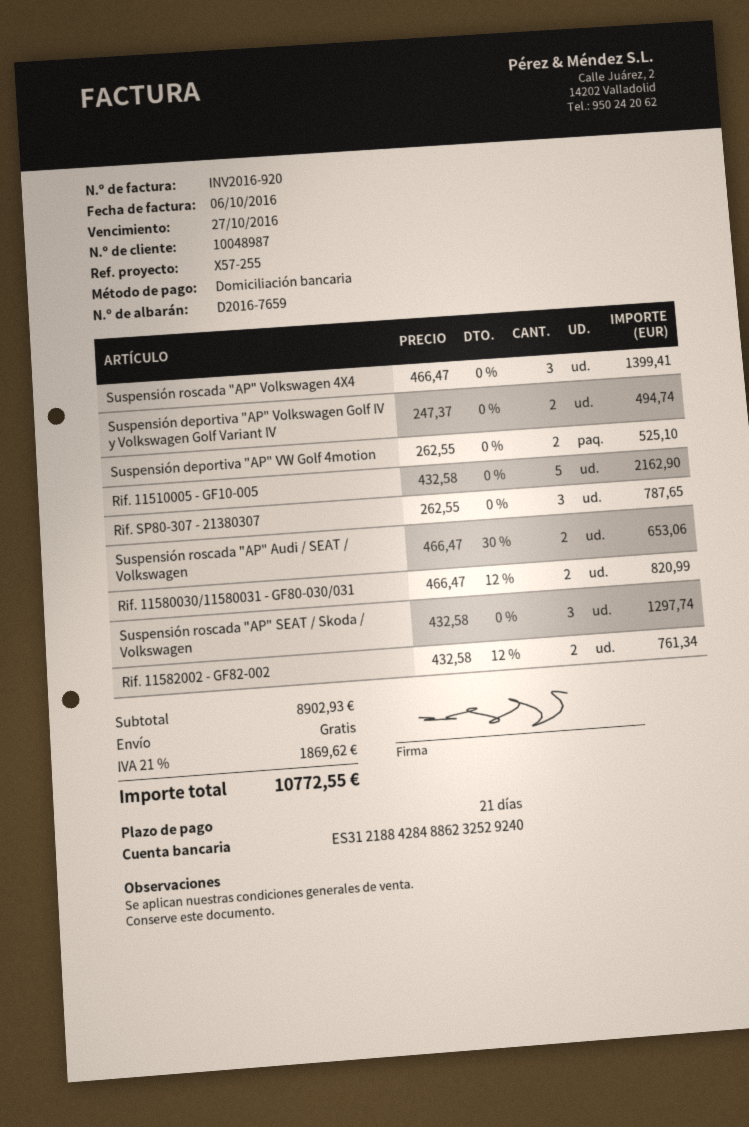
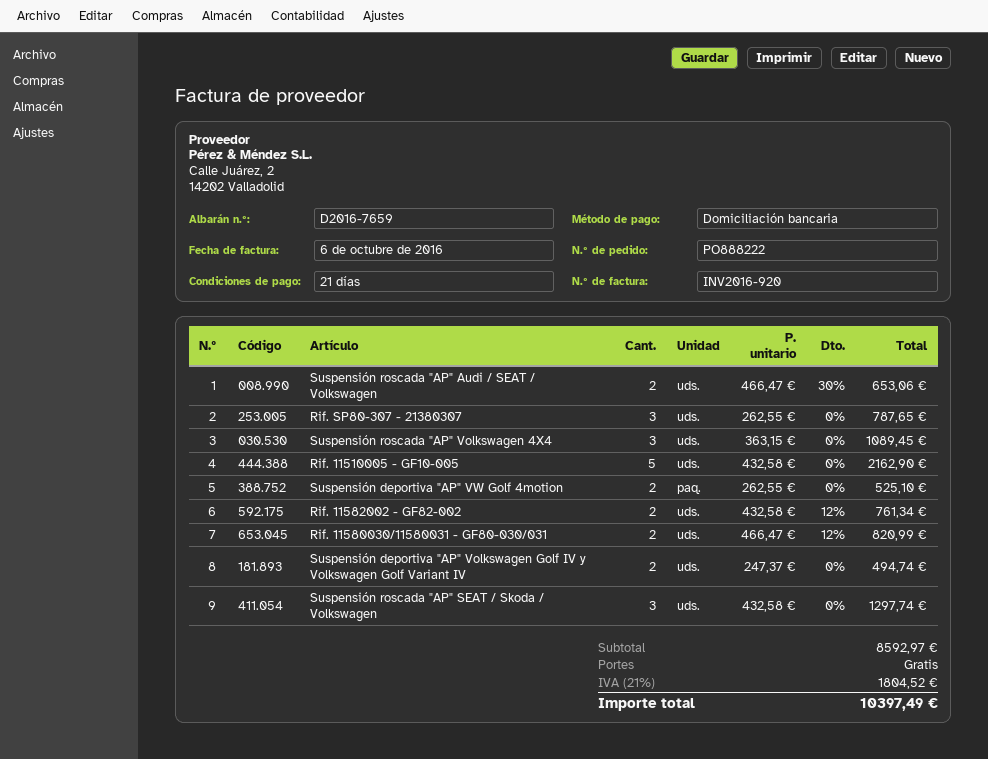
Suspensión roscada "AP" Volkswagen 4X4: 3 x 466.47 = 1399.41 -> 3 x 363.15 = 1089.45
subtotal: 8902.93 -> 8592.97
tax: 21% = 1869.62 -> 21% = 1804.52
total: 10772.55 -> 10397.49

